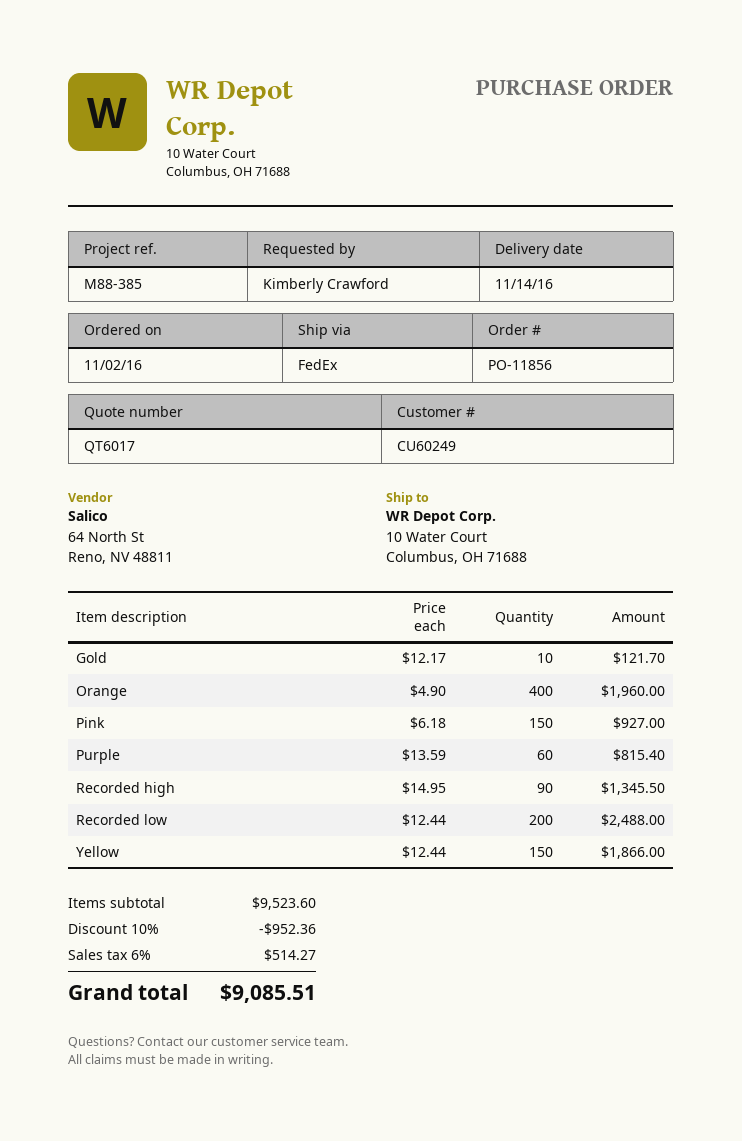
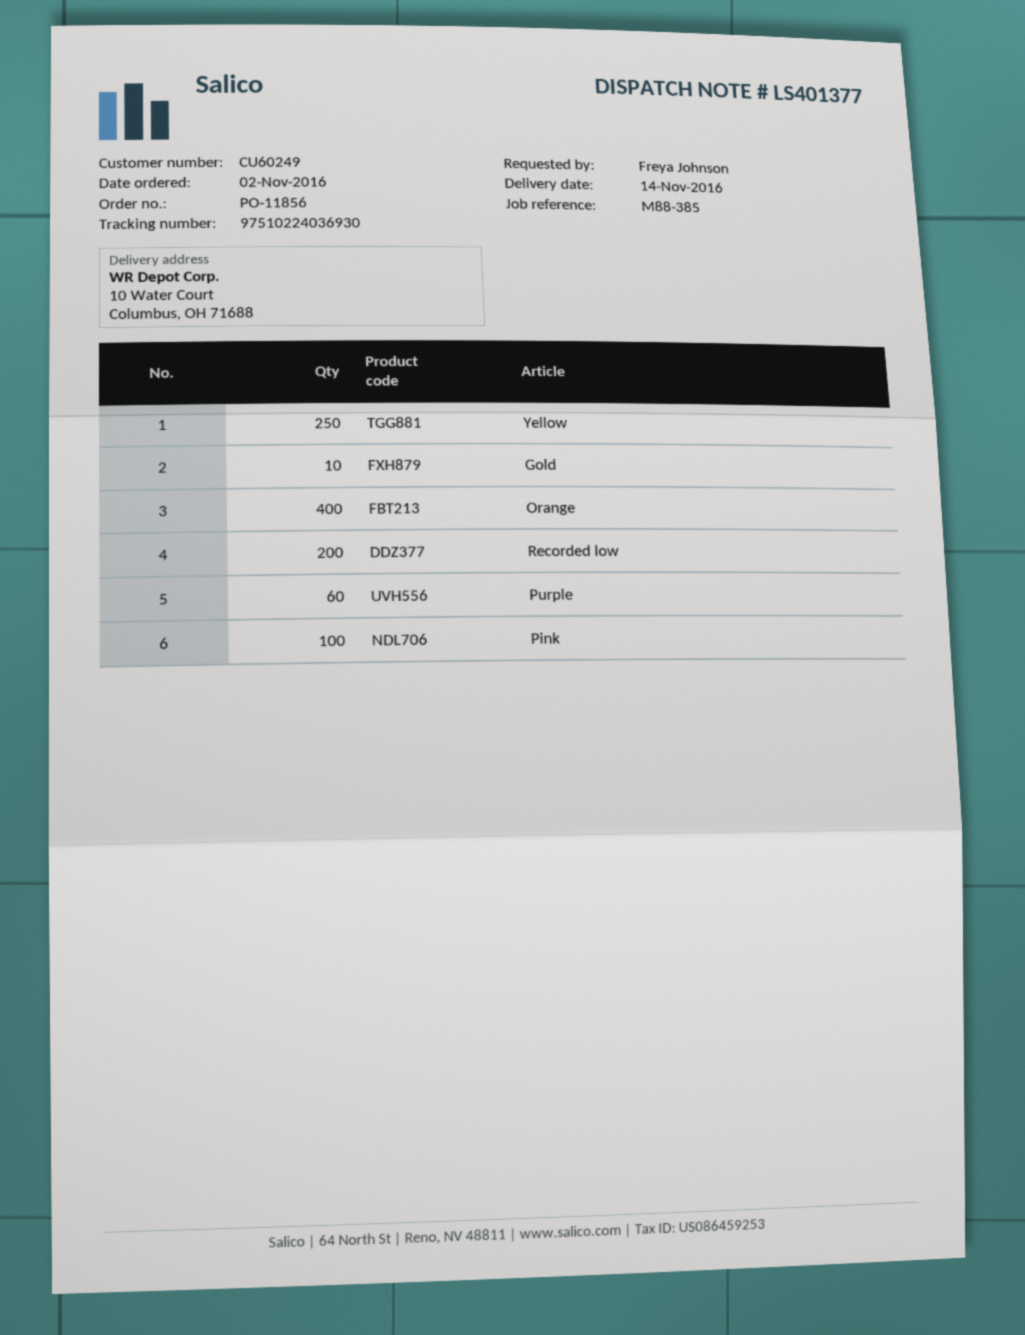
ordered by: Kimberly Crawford -> Freya Johnson
Pink: 150 -> 100
Recorded high: 90 -> none
Yellow: 150 -> 250

